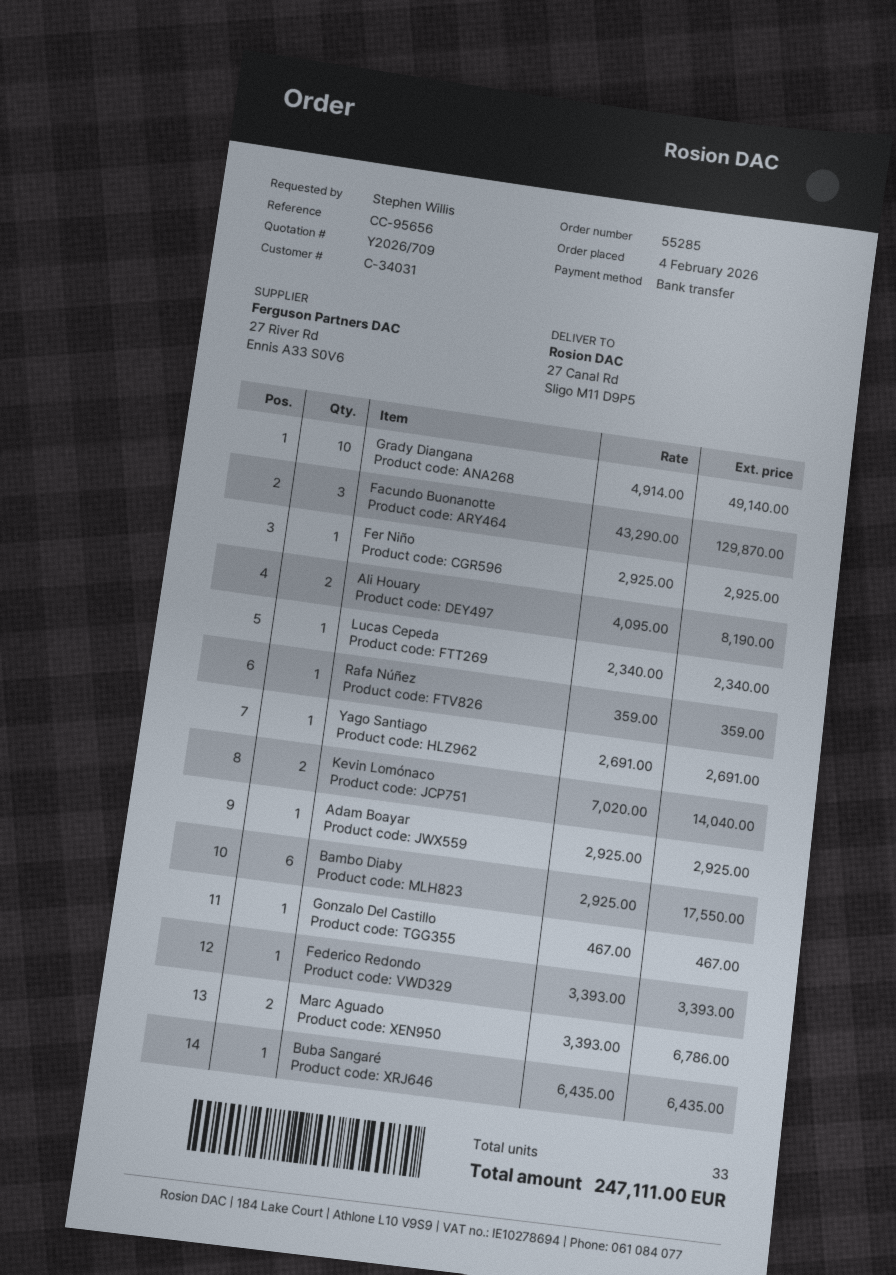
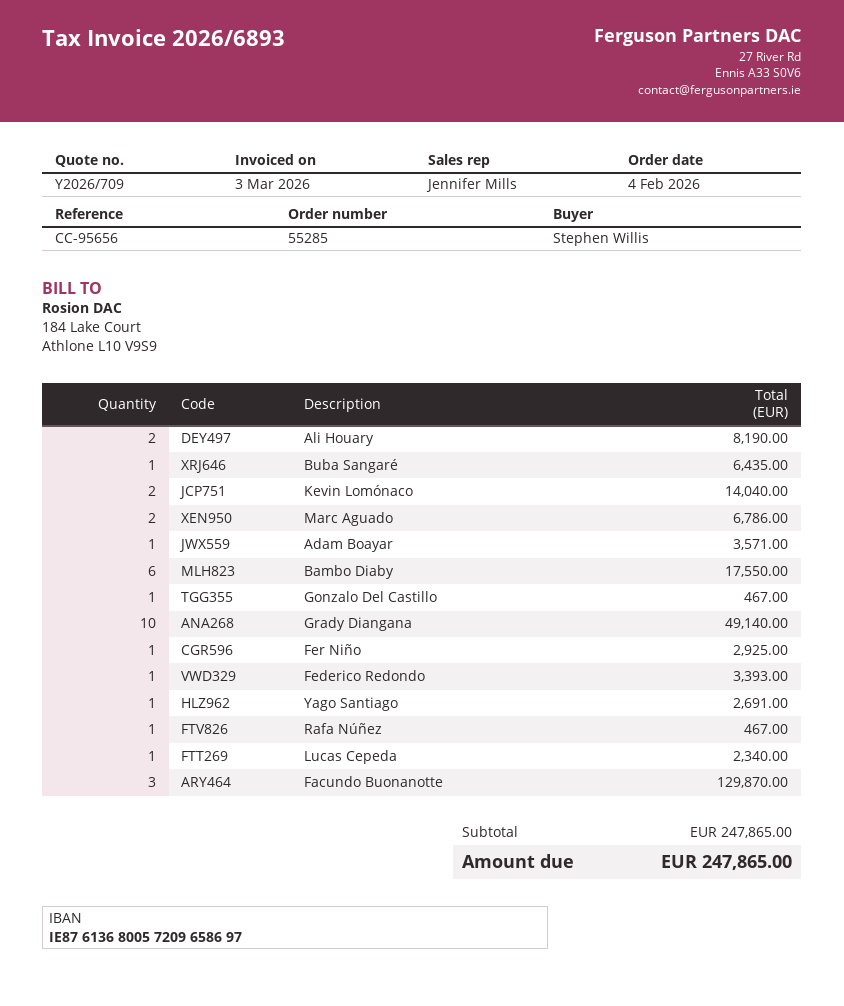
Rafa Núñez: 1 for 359.00 -> 1 for 467.00
Adam Boayar: 1 for 2925.00 -> 1 for 3571.00
total: 247111.00 -> 247865.00

